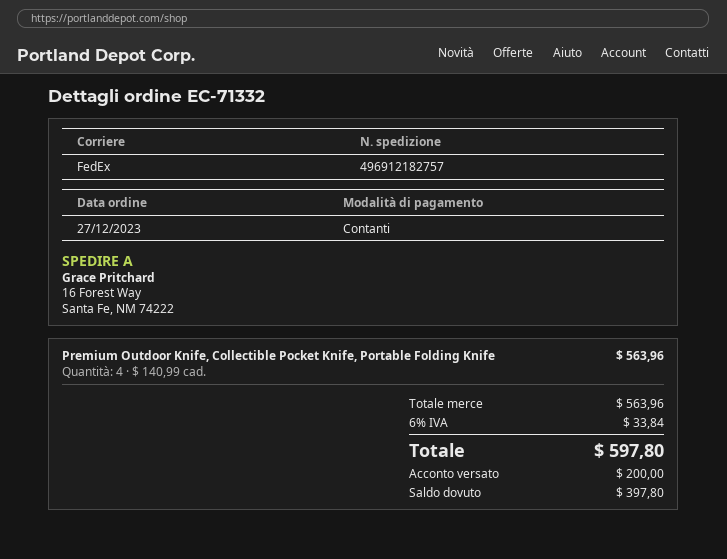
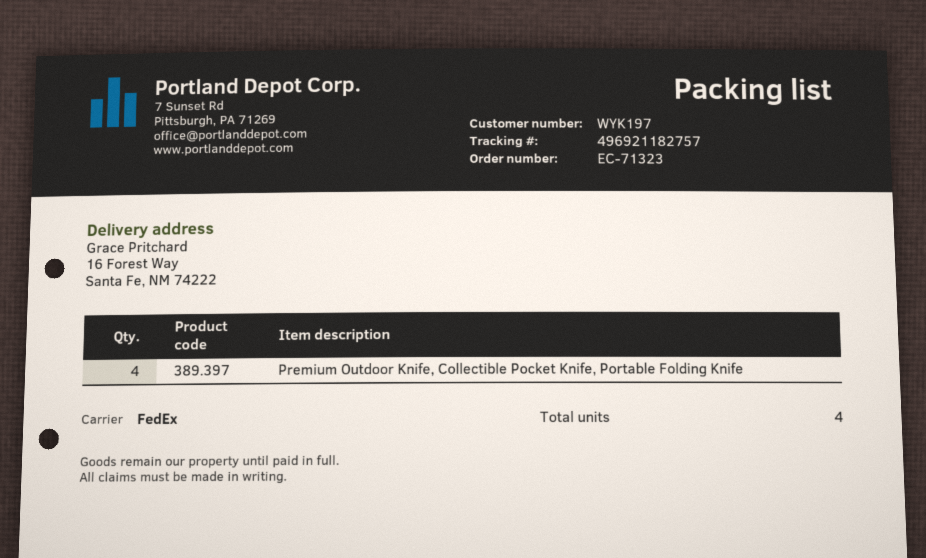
order number: EC-71332 -> EC-71323
tracking number: 496912182757 -> 496921182757

